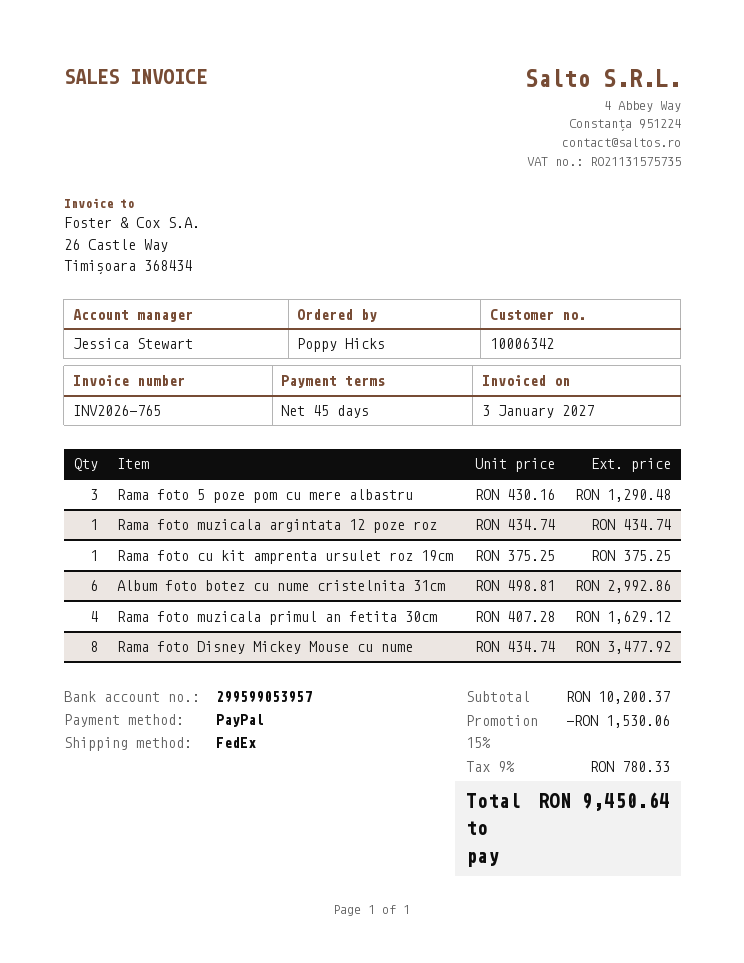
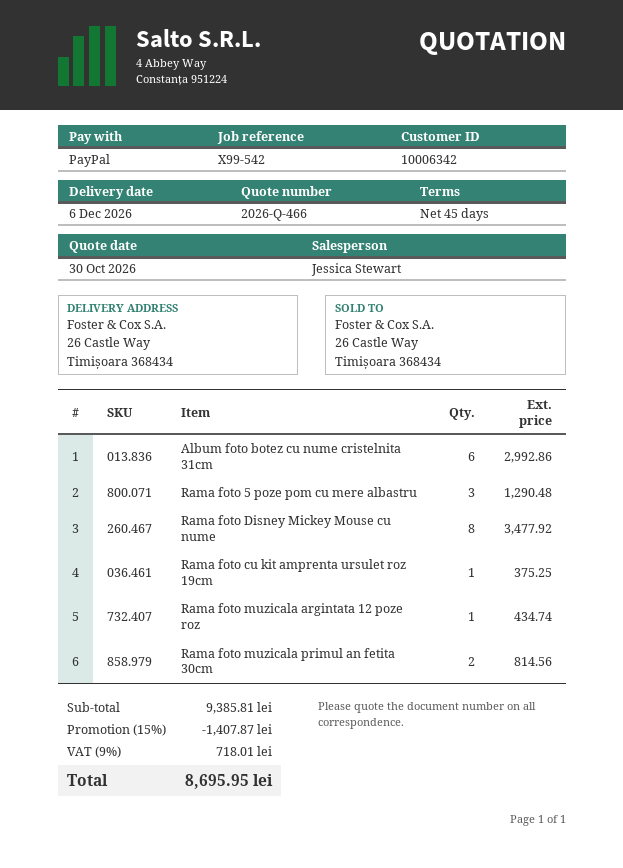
Rama foto muzicala primul an fetita 30cm: 4 for 1629.12 -> 2 for 814.56
subtotal: 10200.37 -> 9385.81
discount: 15% = 1530.06 -> 15% = 1407.87
tax: 9% = 780.33 -> 9% = 718.01
total: 9450.64 -> 8695.95

